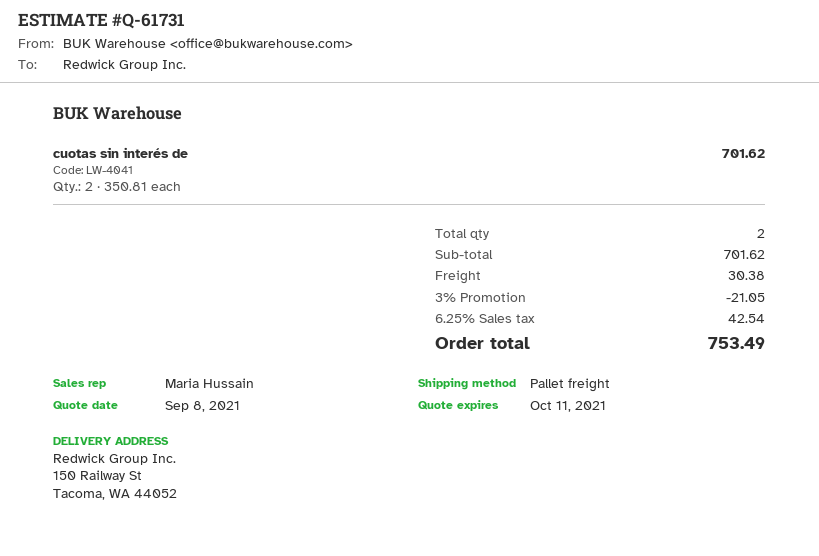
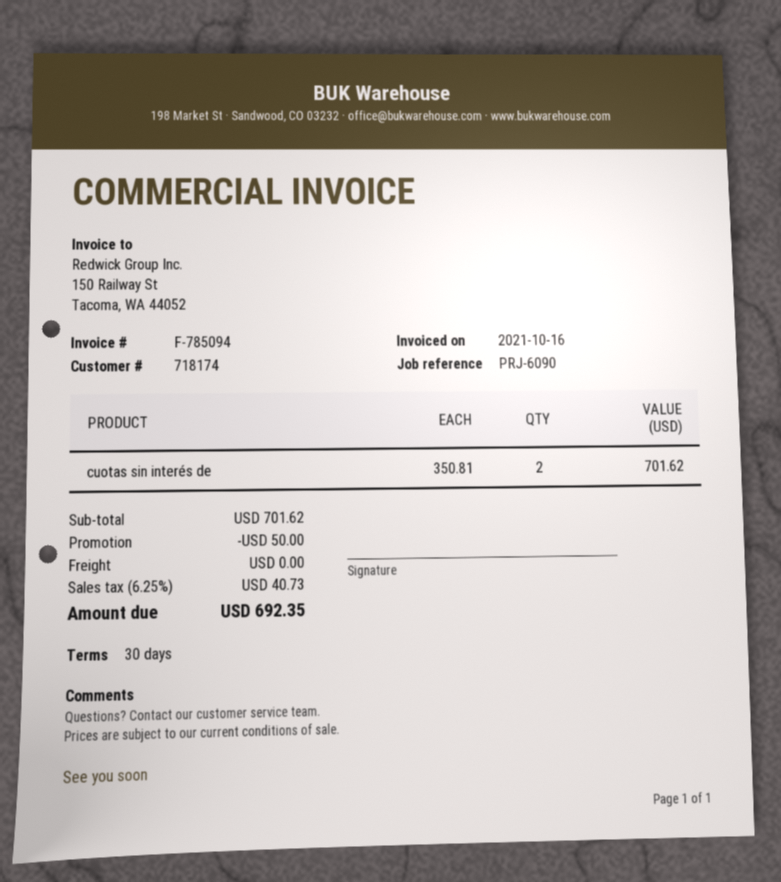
discount: 21.05 -> 50.00
shipping: 30.38 -> 0.00
tax: 6.25% = 42.54 -> 6.25% = 40.73
total: 753.49 -> 692.35

